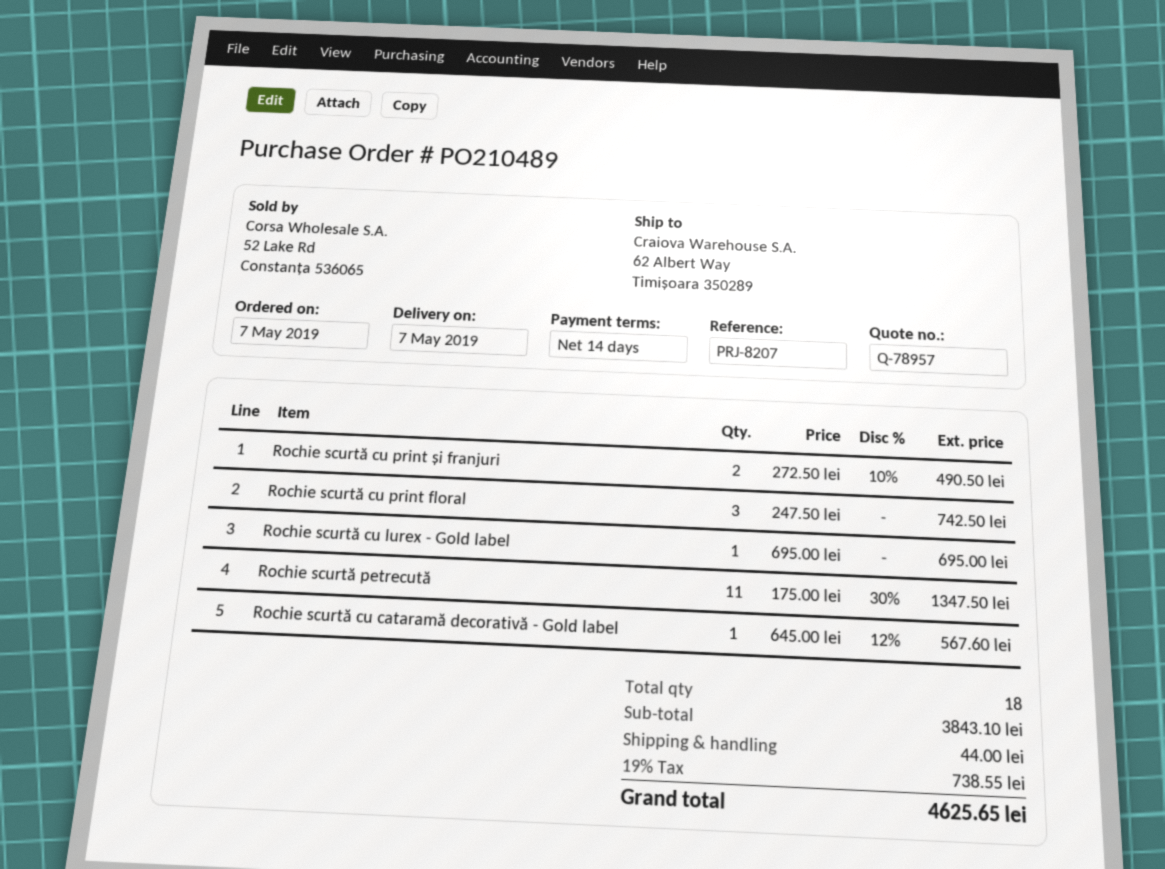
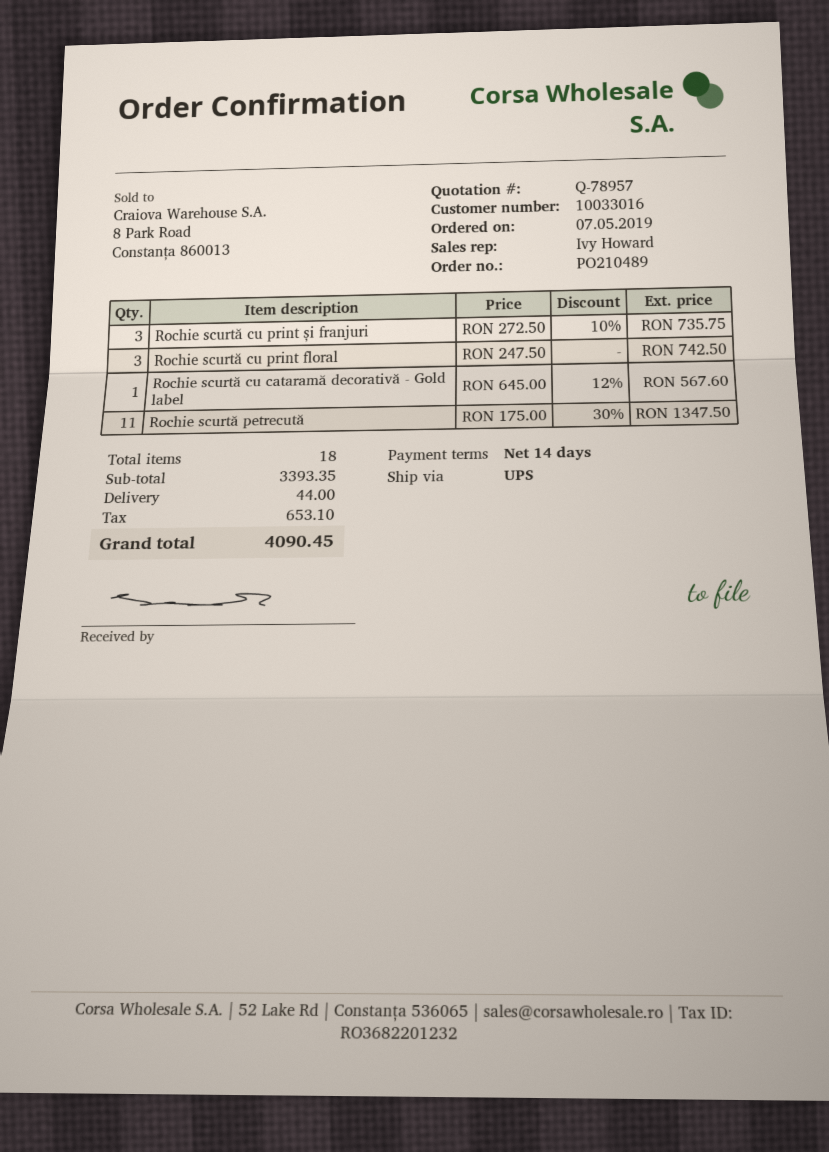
Rochie scurtă cu print și franjuri: 2 x 272.50 - 10% = 490.50 -> 3 x 272.50 - 10% = 735.75
Rochie scurtă cu lurex - Gold label: 1 x 695.00 = 695.00 -> none
subtotal: 3843.10 -> 3393.35
tax: 738.55 -> 653.10
total: 4625.65 -> 4090.45

